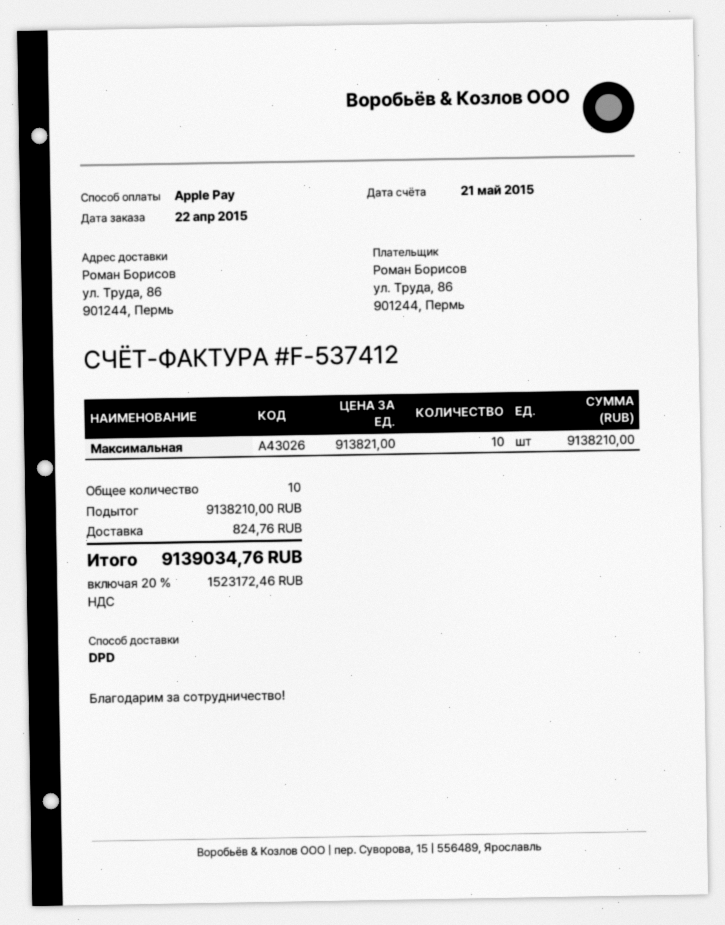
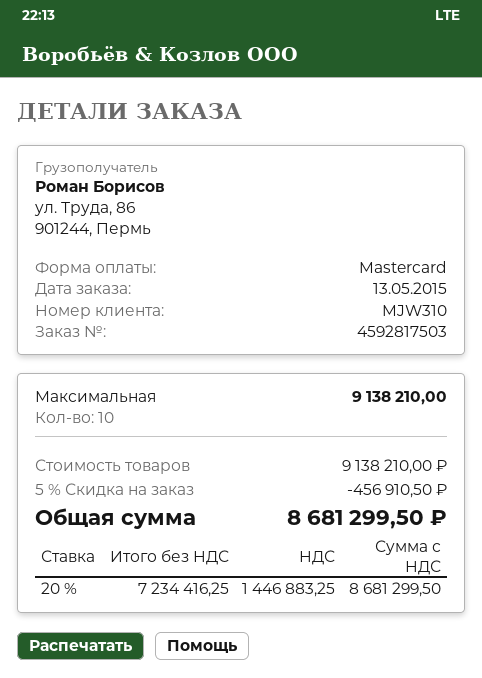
order date: 2015-04-22 -> 2015-05-13
payment method: Apple Pay -> Mastercard
discount: none -> 5% = 456910.50
shipping: 824.76 -> none
tax: 20% = 1523172.46 -> 20% = 1446883.25
total: 9139034.76 -> 8681299.50

